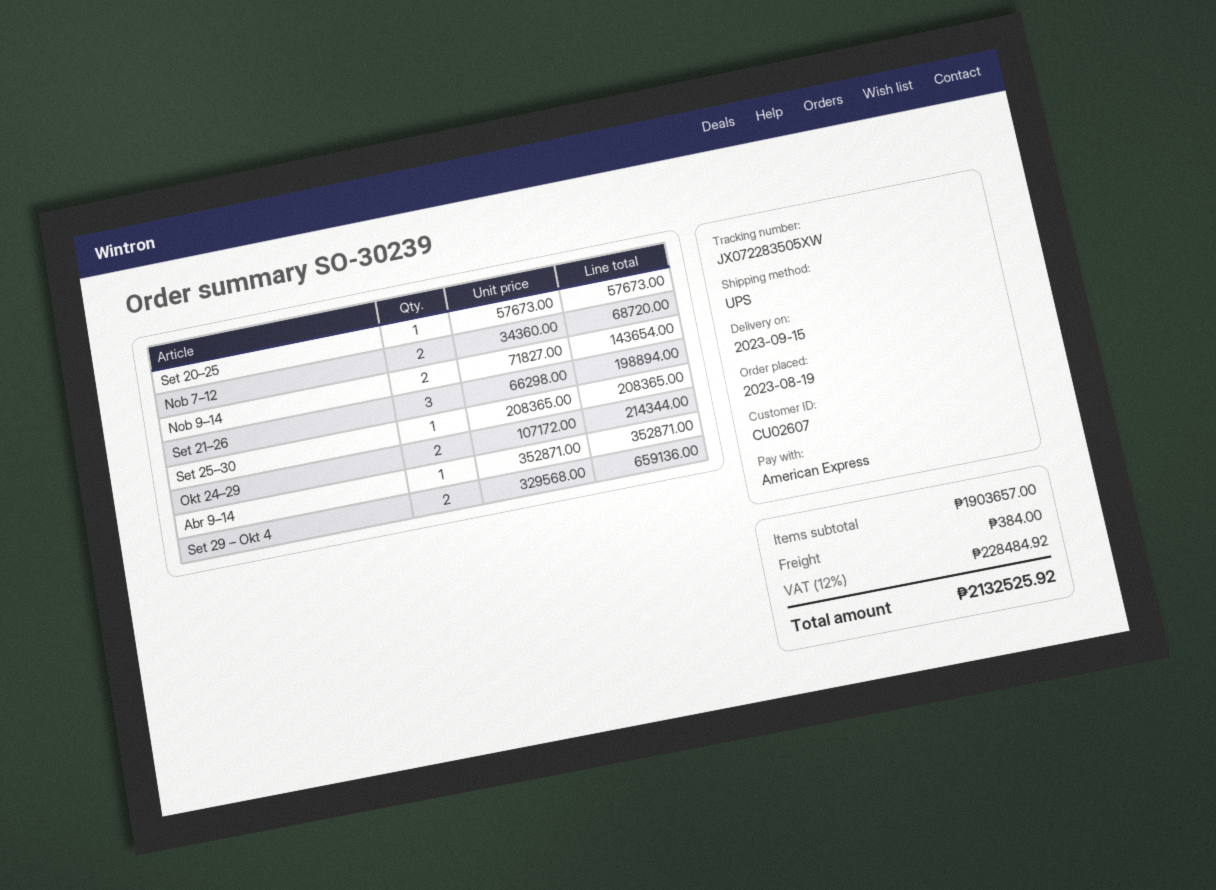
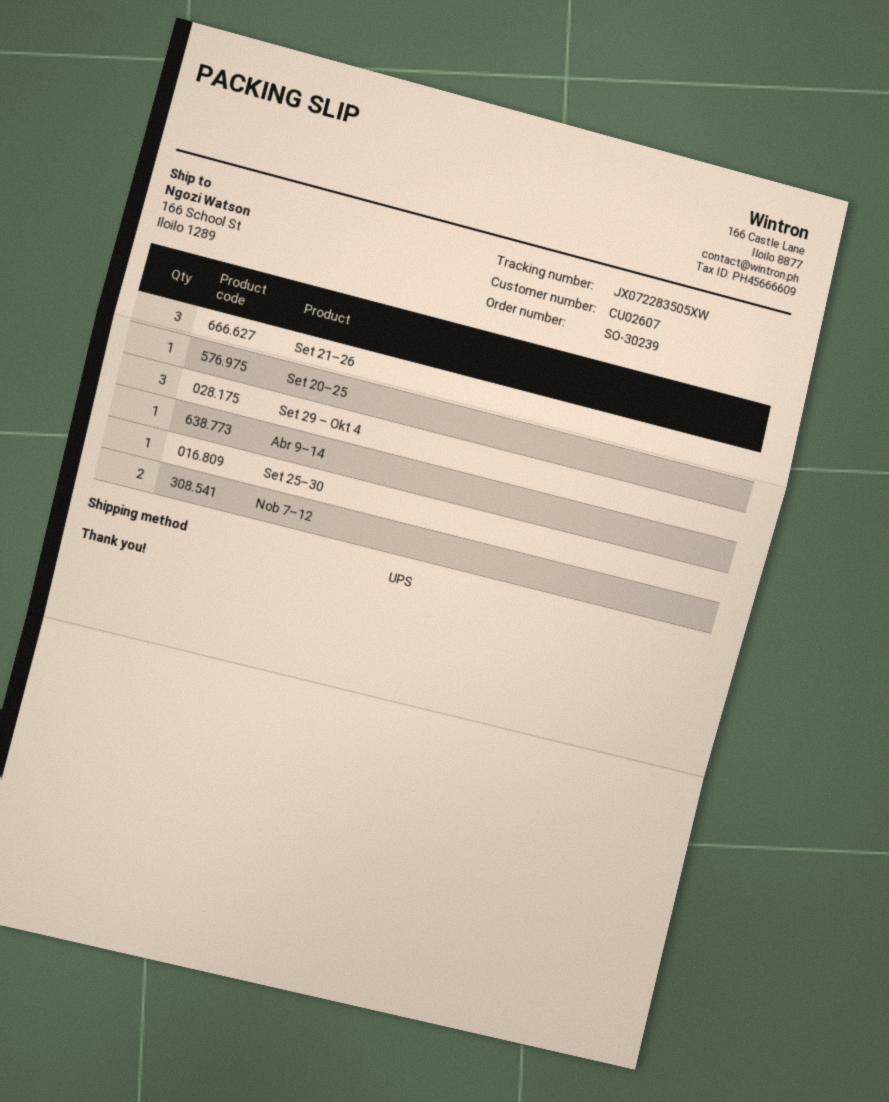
Nob 9–14: 2 -> none
Okt 24–29: 2 -> none
Set 29 – Okt 4: 2 -> 3

